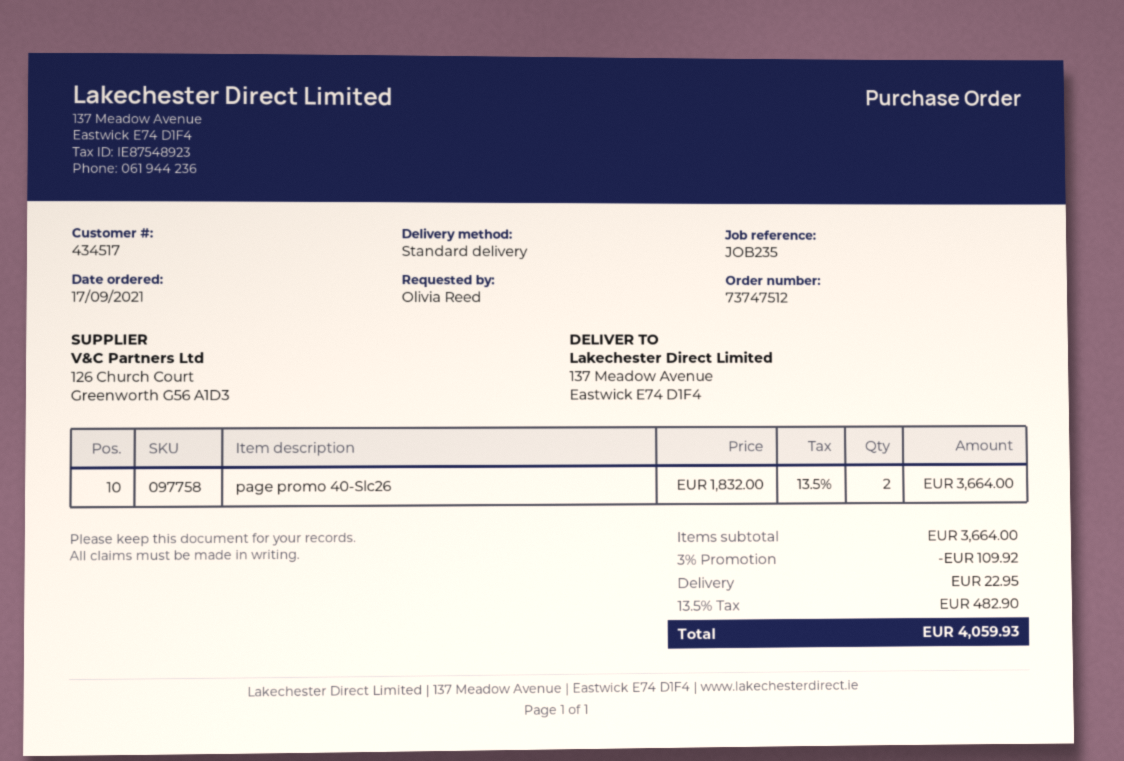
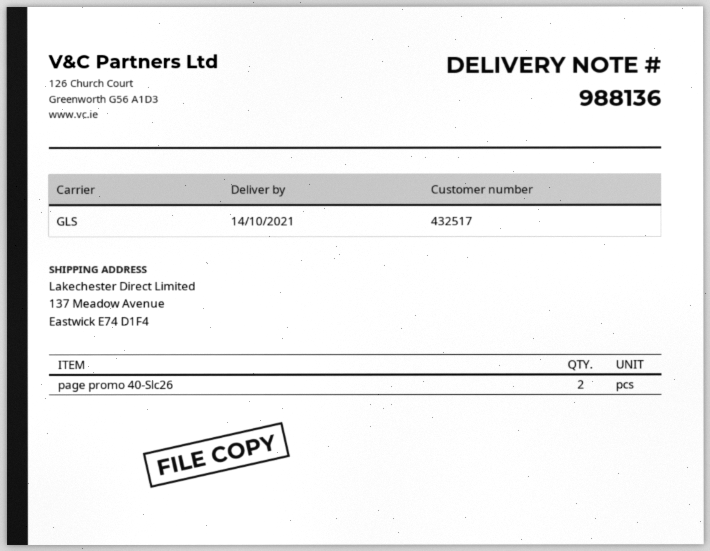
customer number: 434517 -> 432517
shipping method: standard -> GLS

